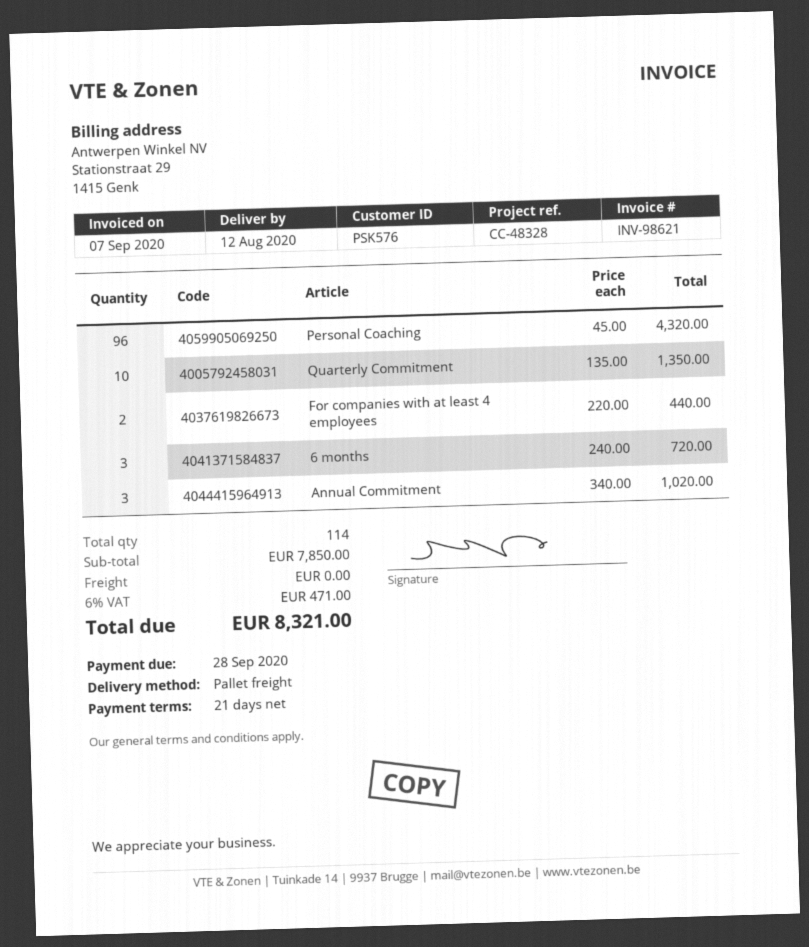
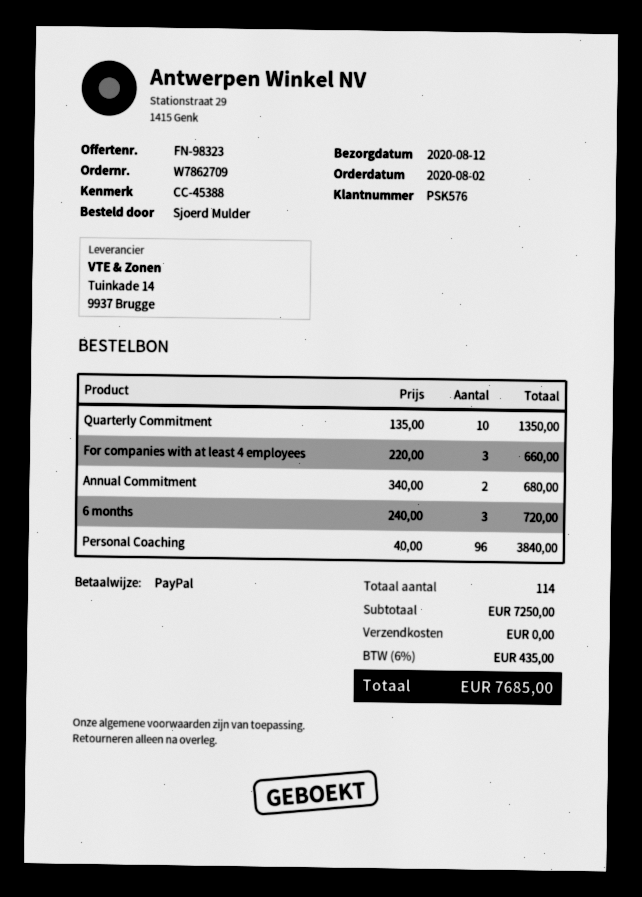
reference: CC-48328 -> CC-45388
Personal Coaching: 96 x 45.00 = 4320.00 -> 96 x 40.00 = 3840.00
For companies with at least 4 employees: 2 x 220.00 = 440.00 -> 3 x 220.00 = 660.00
Annual Commitment: 3 x 340.00 = 1020.00 -> 2 x 340.00 = 680.00
subtotal: 7850.00 -> 7250.00
tax: 6% = 471.00 -> 6% = 435.00
total: 8321.00 -> 7685.00

